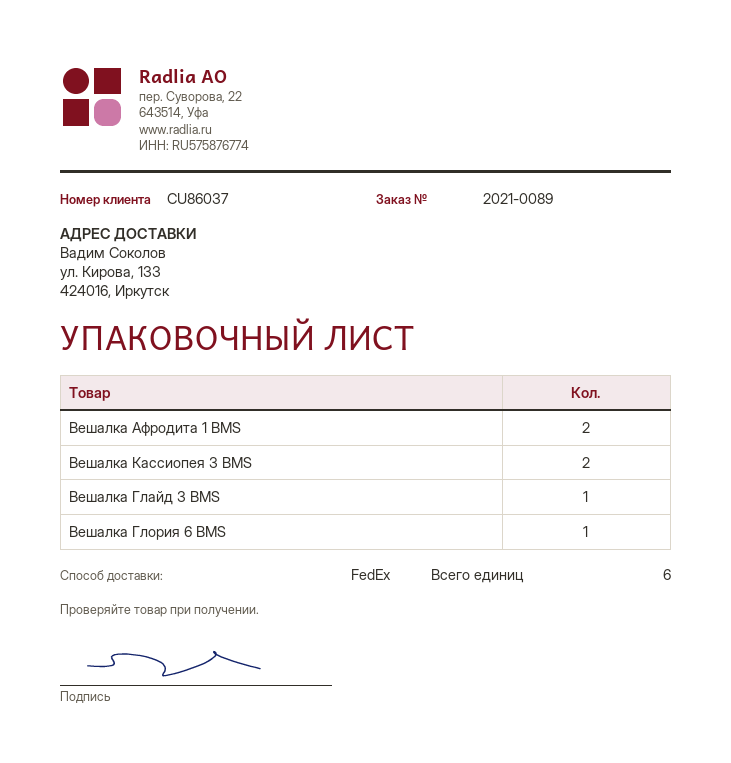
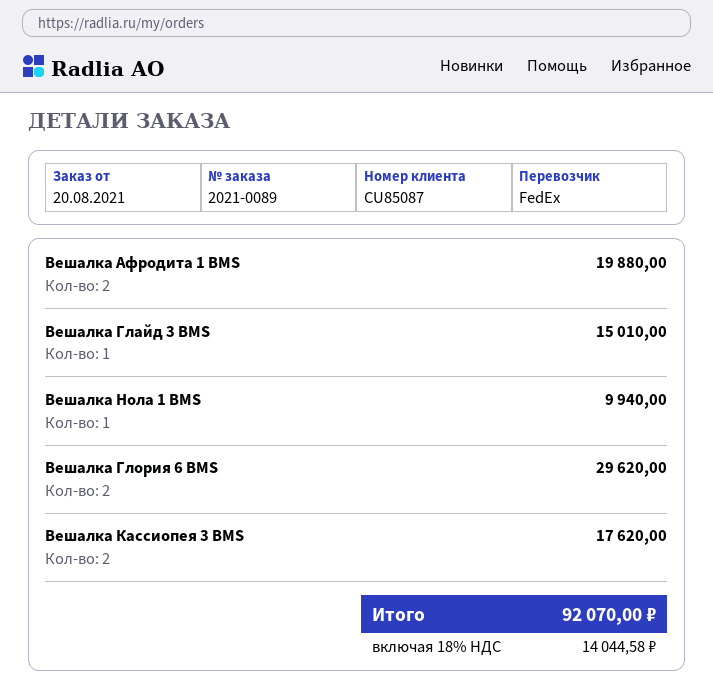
customer number: CU86037 -> CU85087
Вешалка Глория 6 BMS: 1 -> 2
Вешалка Нола 1 BMS: none -> 1

